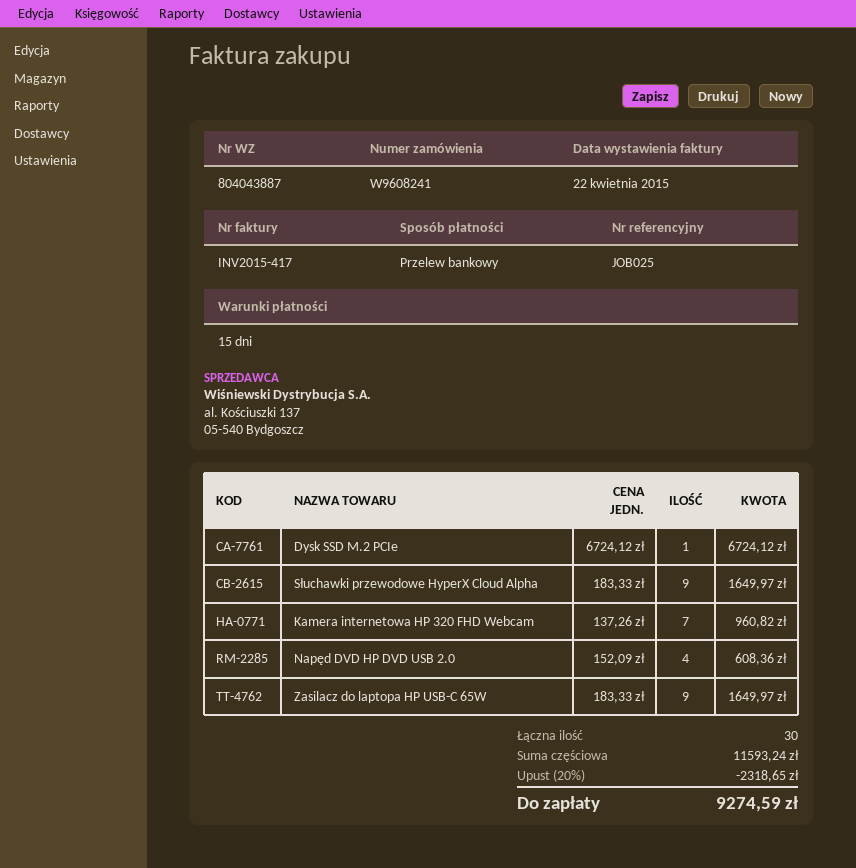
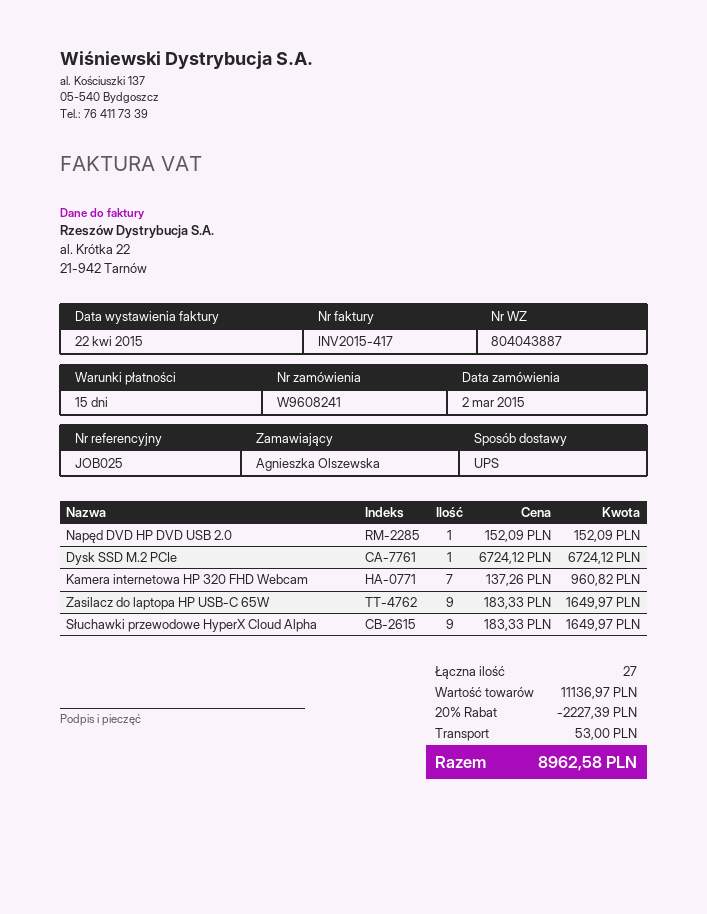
Napęd DVD HP DVD USB 2.0: 4 x 152.09 = 608.36 -> 1 x 152.09 = 152.09
total quantity: 30 -> 27
subtotal: 11593.24 -> 11136.97
discount: 20% = 2318.65 -> 20% = 2227.39
shipping: none -> 53.00
total: 9274.59 -> 8962.58

